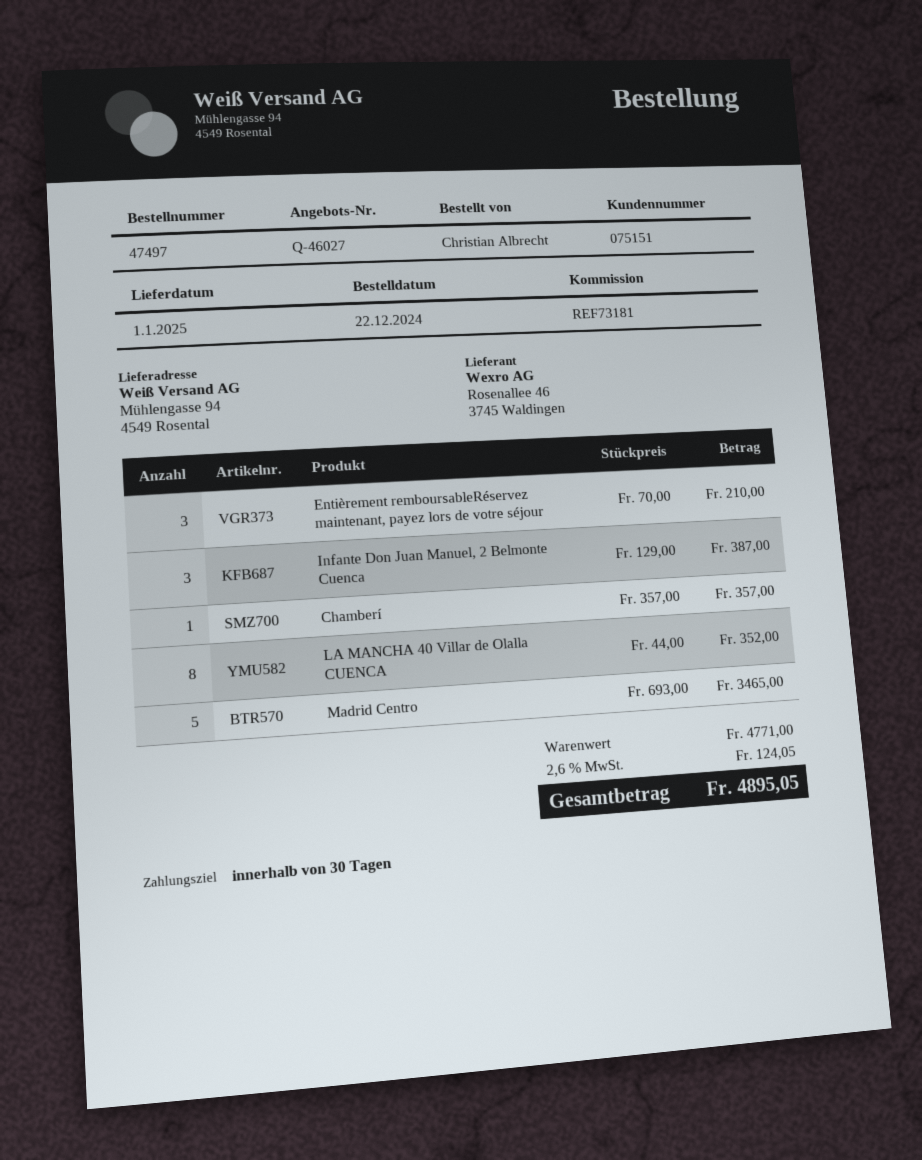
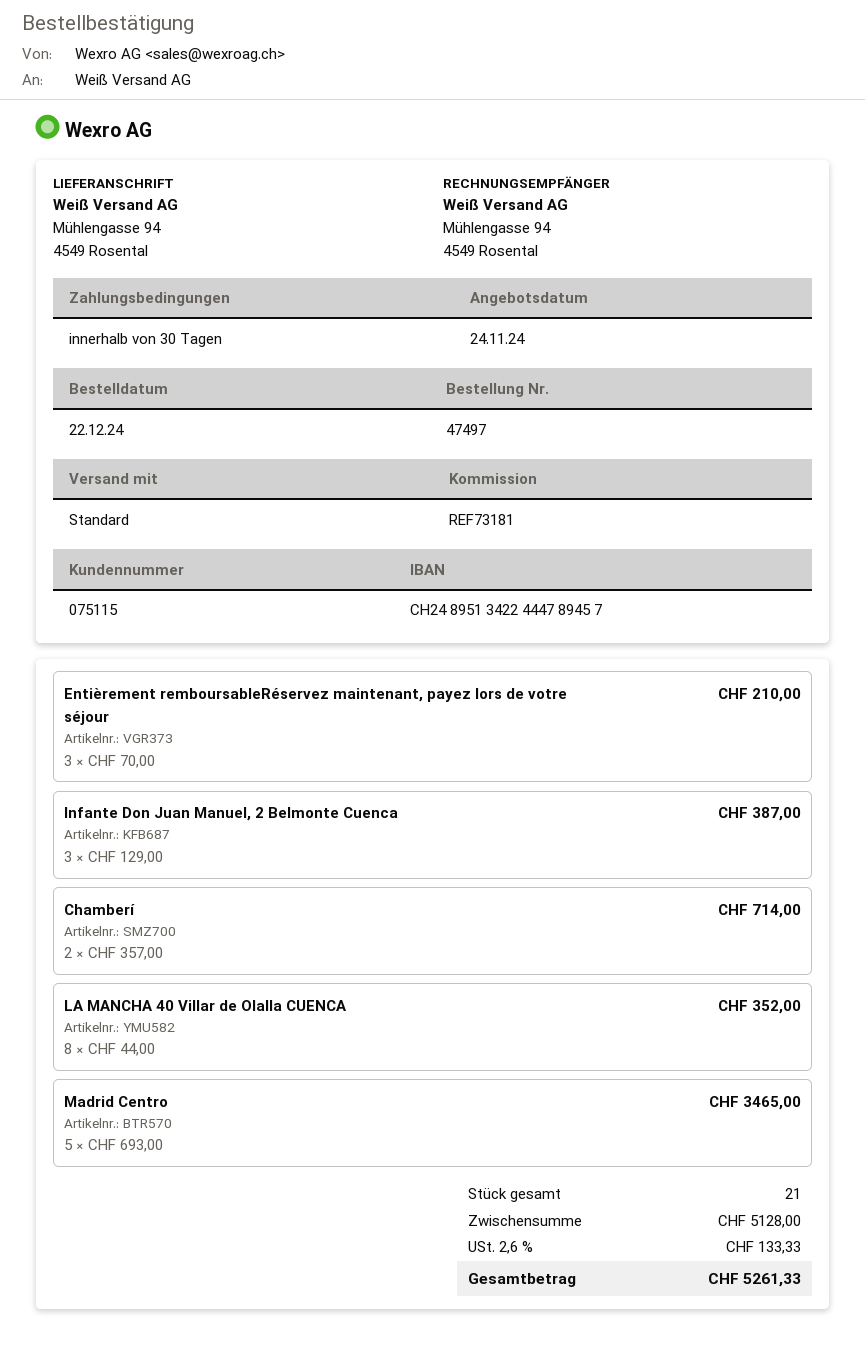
customer number: 075151 -> 075115
Chamberí: 1 x 357.00 = 357.00 -> 2 x 357.00 = 714.00
subtotal: 4771.00 -> 5128.00
tax: 2.6% = 124.05 -> 2.6% = 133.33
total: 4895.05 -> 5261.33

